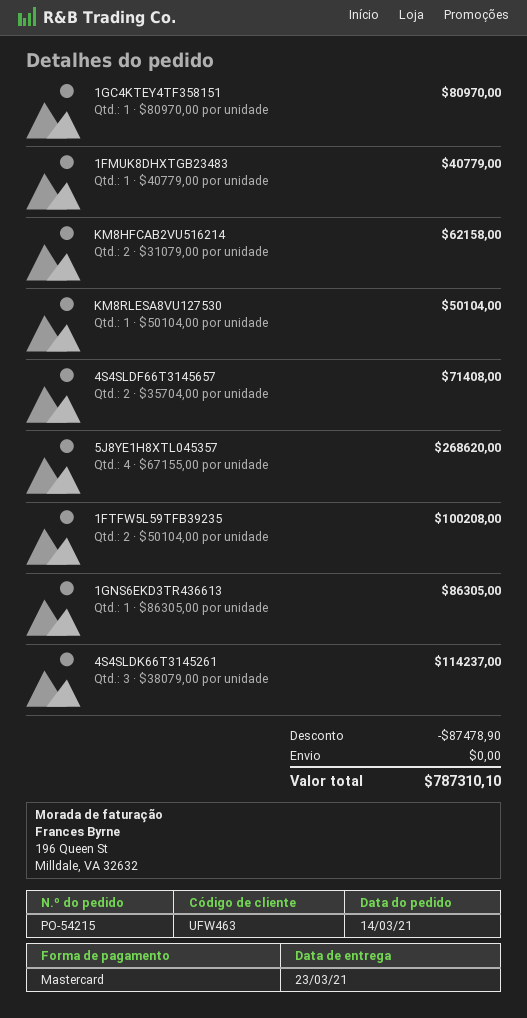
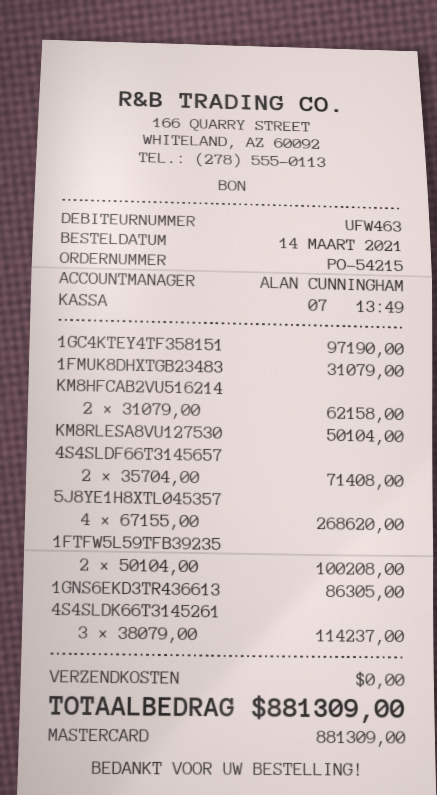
1GC4KTEY4TF358151: 1 x 80970.00 = 80970.00 -> 1 x 97190.00 = 97190.00
1FMUK8DHXTGB23483: 1 x 40779.00 = 40779.00 -> 1 x 31079.00 = 31079.00
discount: 87478.90 -> none
total: 787310.10 -> 881309.00

